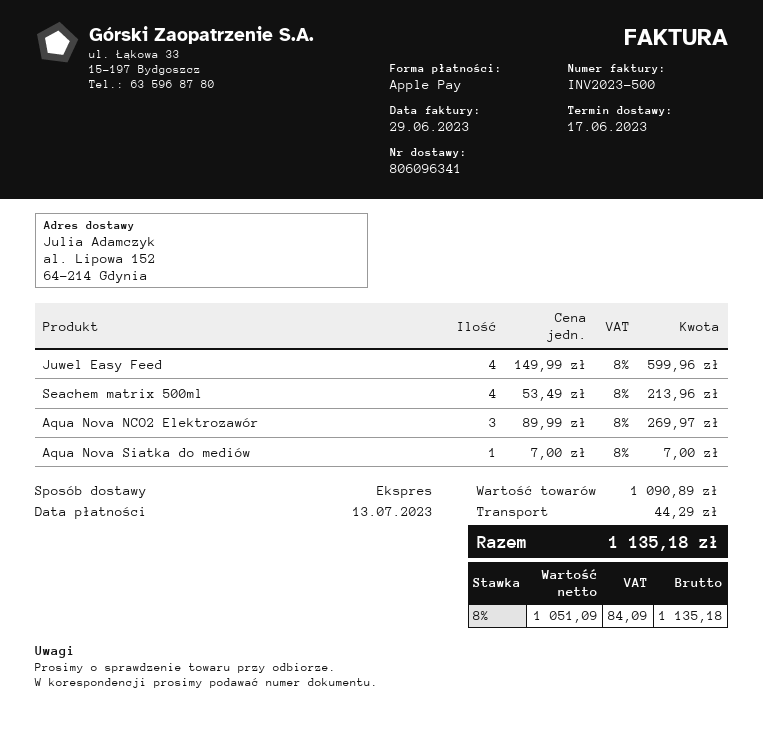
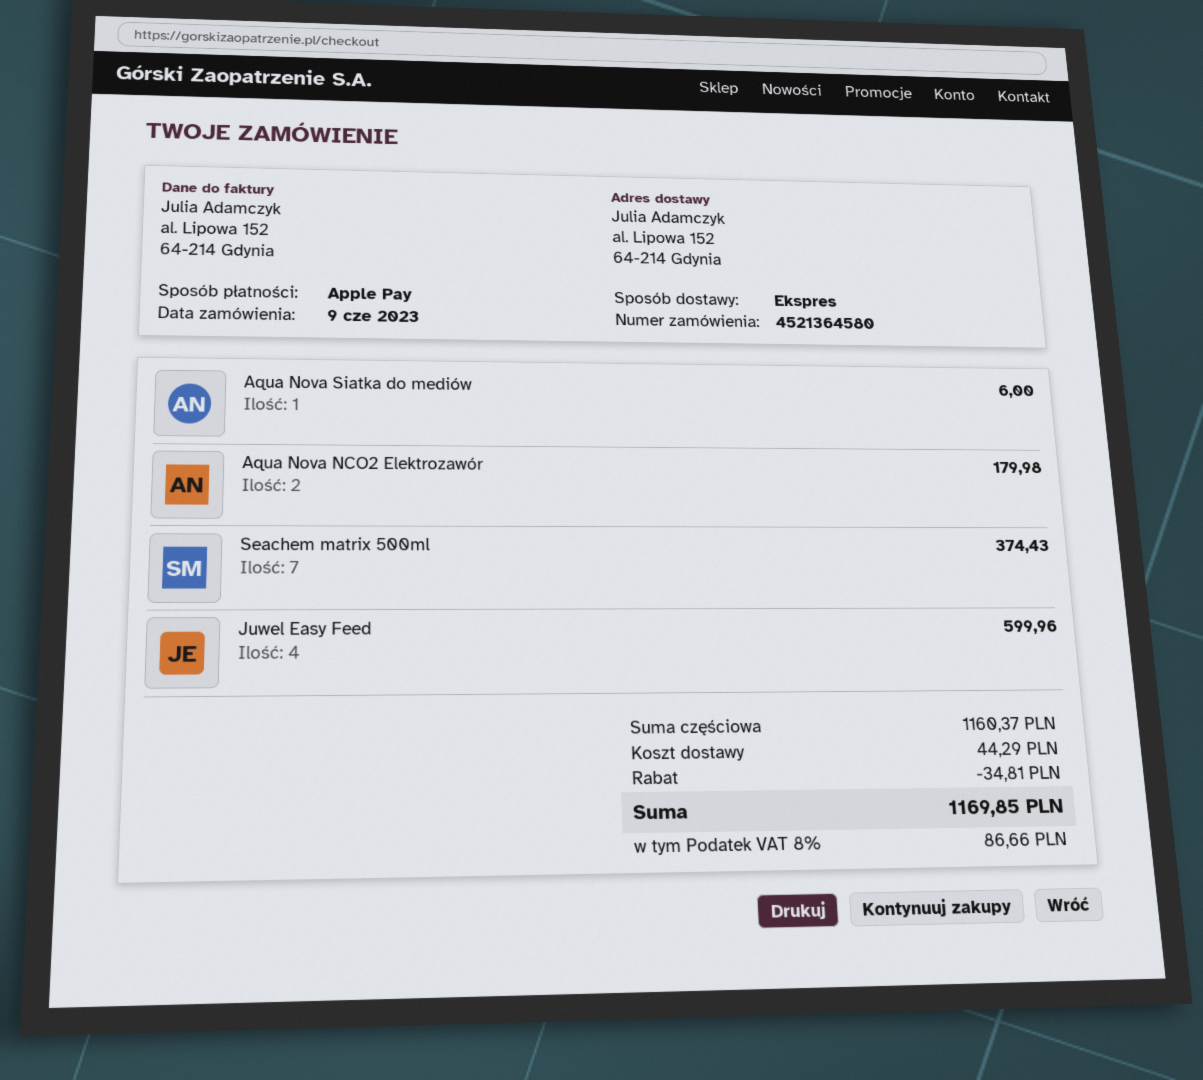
Seachem matrix 500ml: 4 for 213.96 -> 7 for 374.43
Aqua Nova NCO2 Elektrozawór: 3 for 269.97 -> 2 for 179.98
Aqua Nova Siatka do mediów: 1 for 7.00 -> 1 for 6.00
subtotal: 1090.89 -> 1160.37
discount: none -> 34.81
tax: 8% = 84.09 -> 8% = 86.66
total: 1135.18 -> 1169.85

